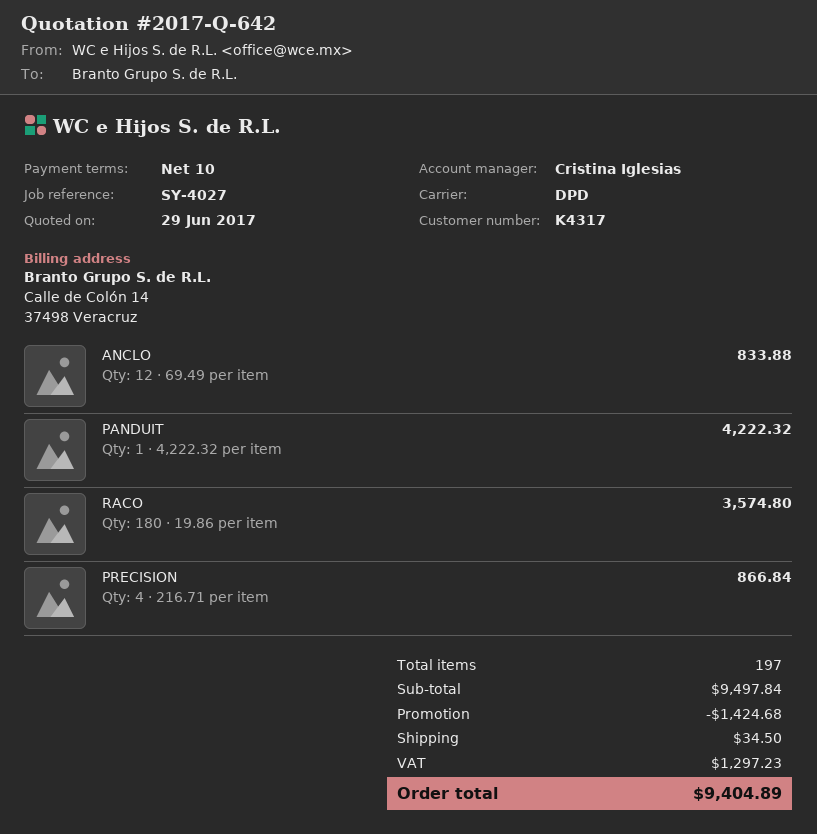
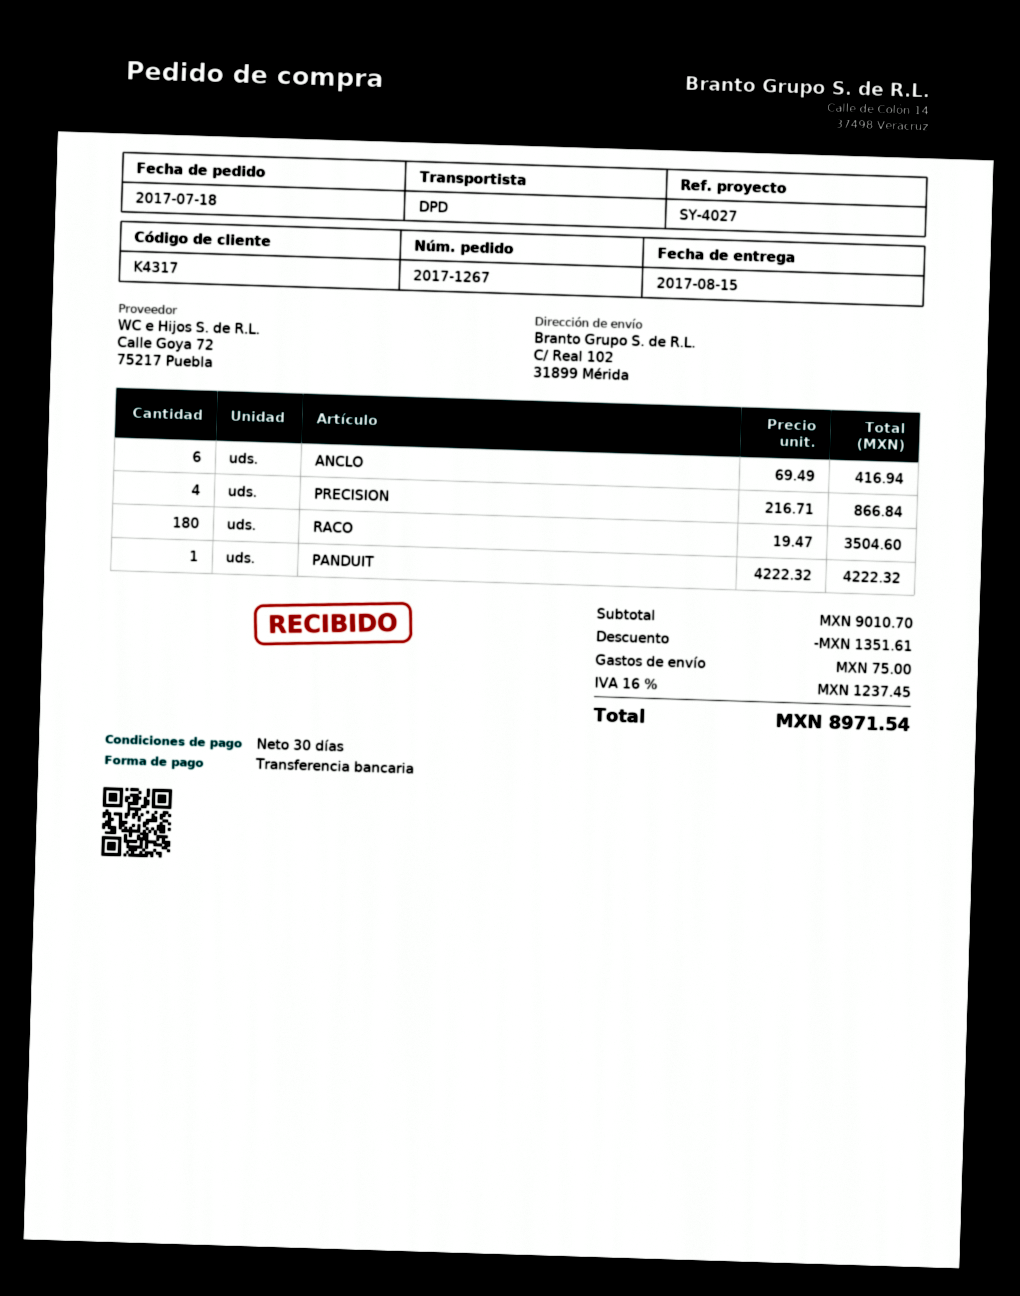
payment terms: 10 days -> 30 days
ANCLO: 12 x 69.49 = 833.88 -> 6 x 69.49 = 416.94
RACO: 180 x 19.86 = 3574.80 -> 180 x 19.47 = 3504.60
subtotal: 9497.84 -> 9010.70
discount: 1424.68 -> 1351.61
shipping: 34.50 -> 75.00
tax: 1297.23 -> 1237.45
total: 9404.89 -> 8971.54

